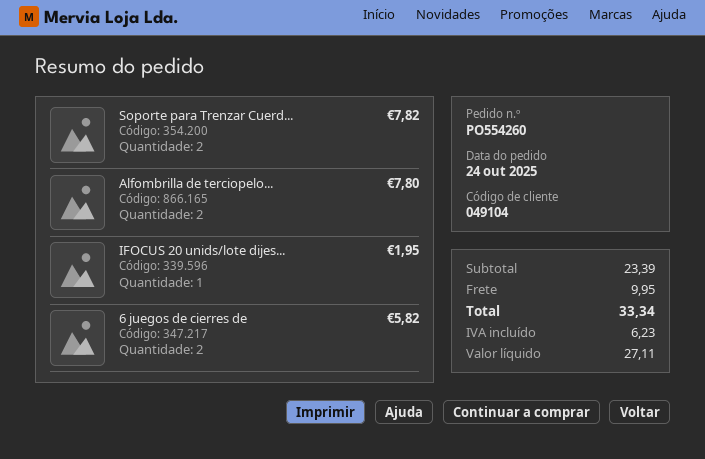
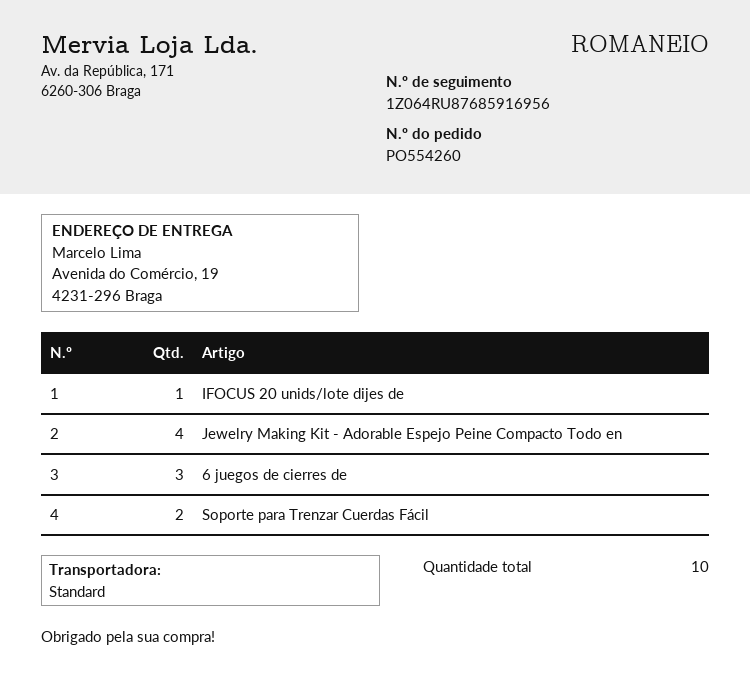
Alfombrilla de terciopelo...: 2 -> none
6 juegos de cierres de: 2 -> 3
Jewelry Making Kit - Adorable Espejo Peine Compacto Todo en: none -> 4

